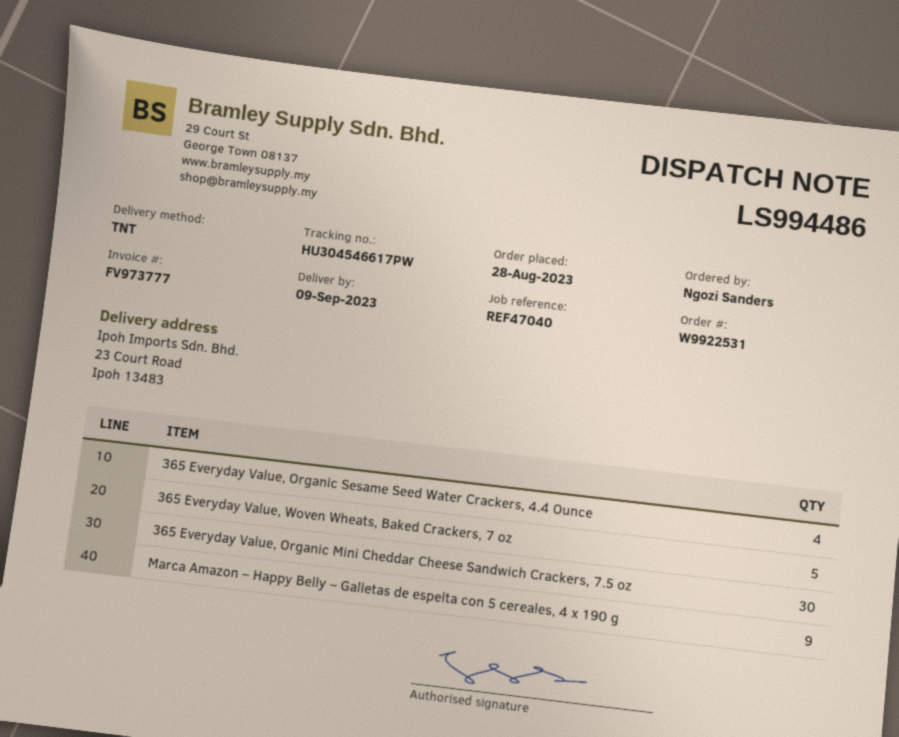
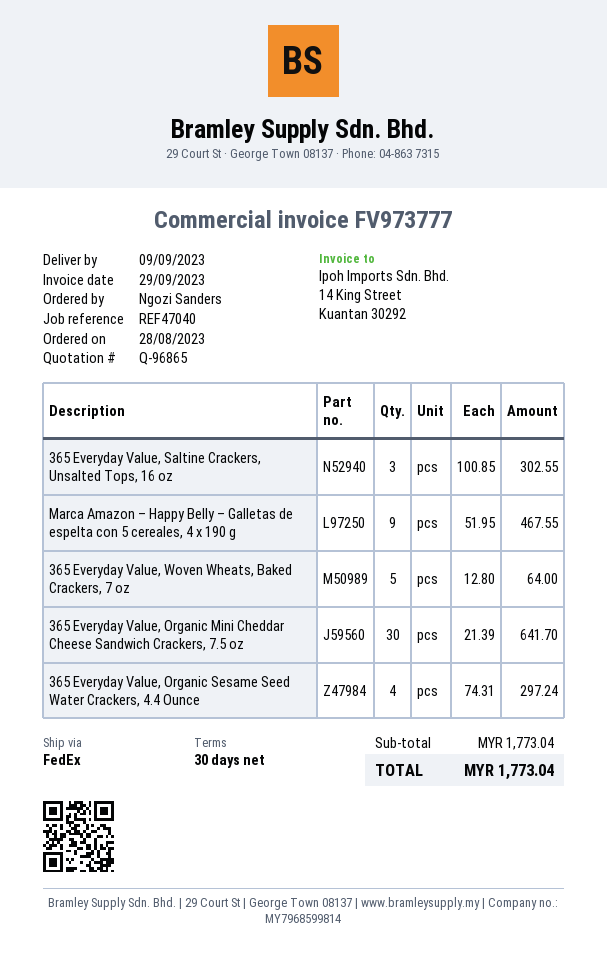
shipping method: TNT -> FedEx
365 Everyday Value, Saltine Crackers, Unsalted Tops, 16 oz: none -> 3

